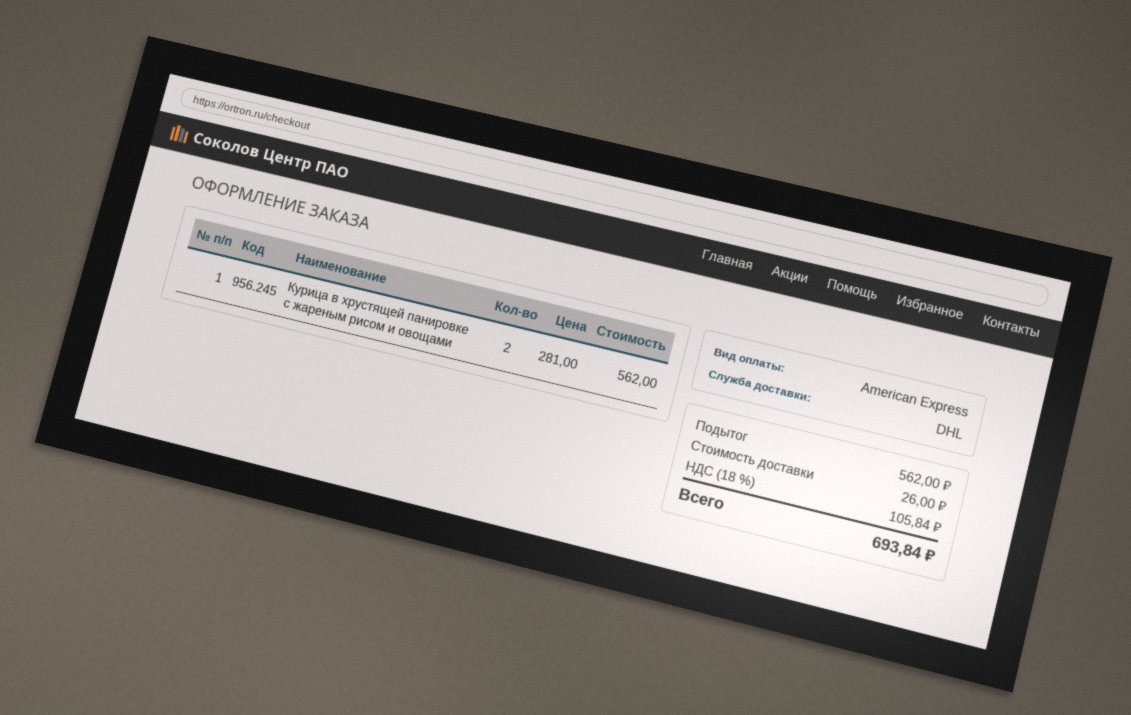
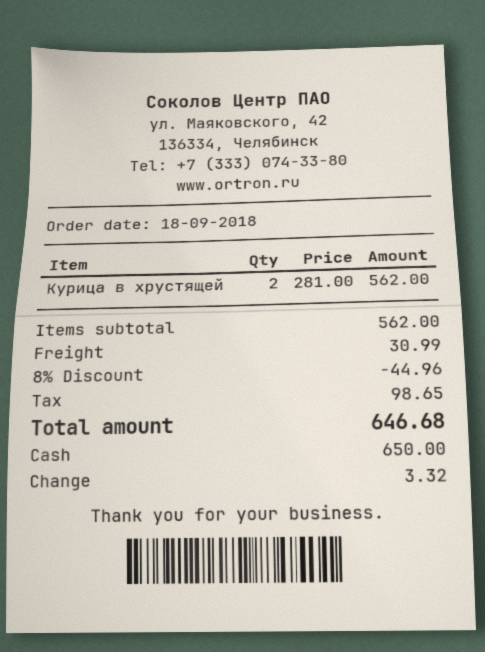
payment method: American Express -> cash
discount: none -> 8% = 44.96
shipping: 26.00 -> 30.99
tax: 105.84 -> 98.65
total: 693.84 -> 646.68

